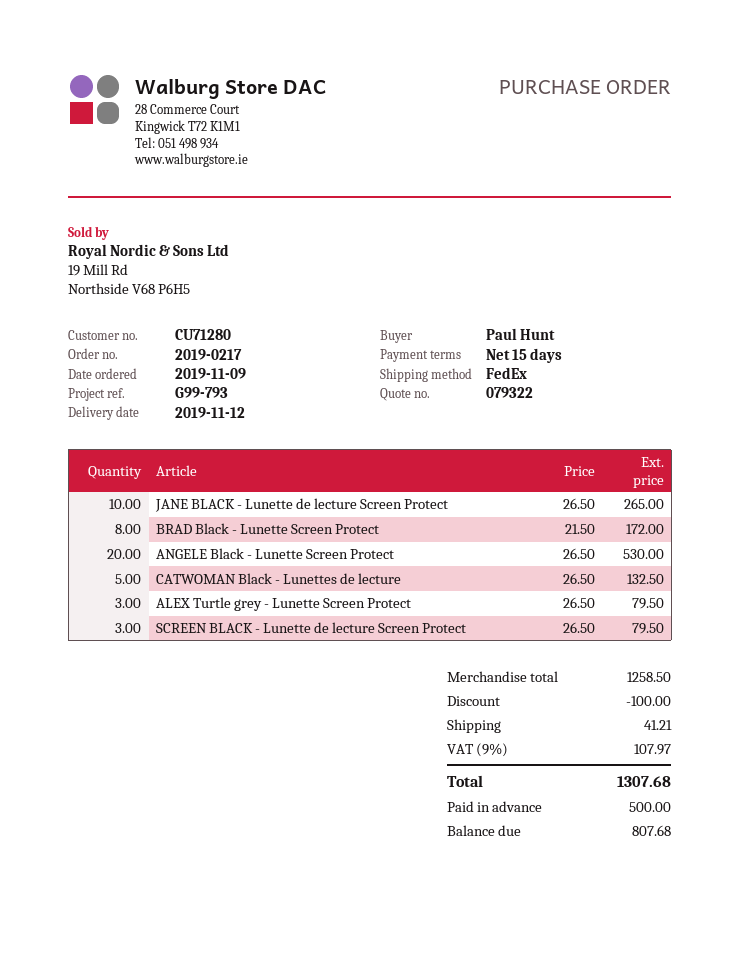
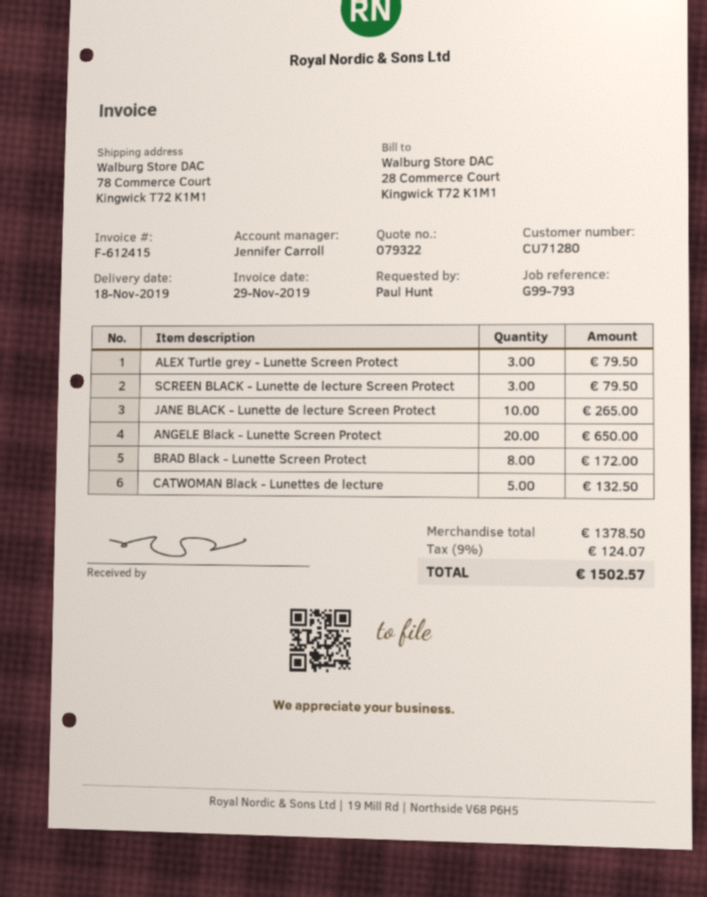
delivery date: 2019-11-12 -> 2019-11-18
ANGELE Black - Lunette Screen Protect: 20 for 530.00 -> 20 for 650.00
subtotal: 1258.50 -> 1378.50
discount: 100.00 -> none
shipping: 41.21 -> none
tax: 9% = 107.97 -> 9% = 124.07
total: 1307.68 -> 1502.57

